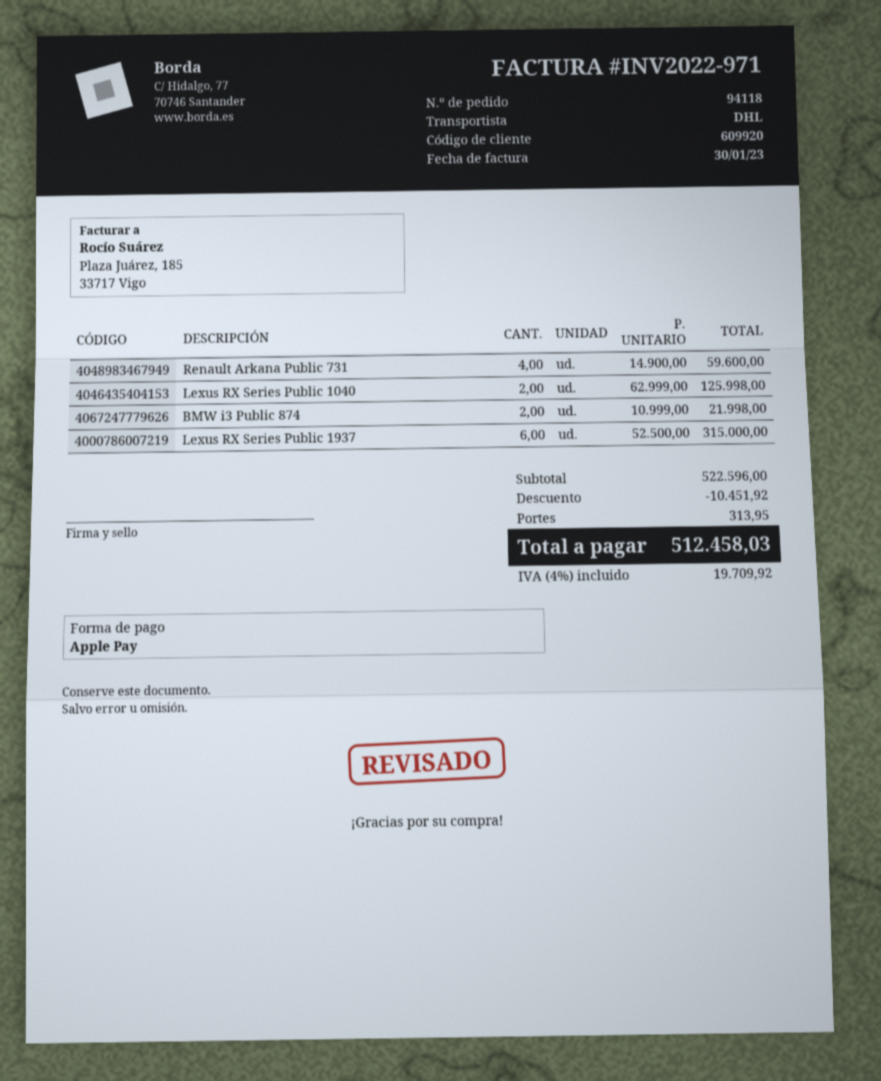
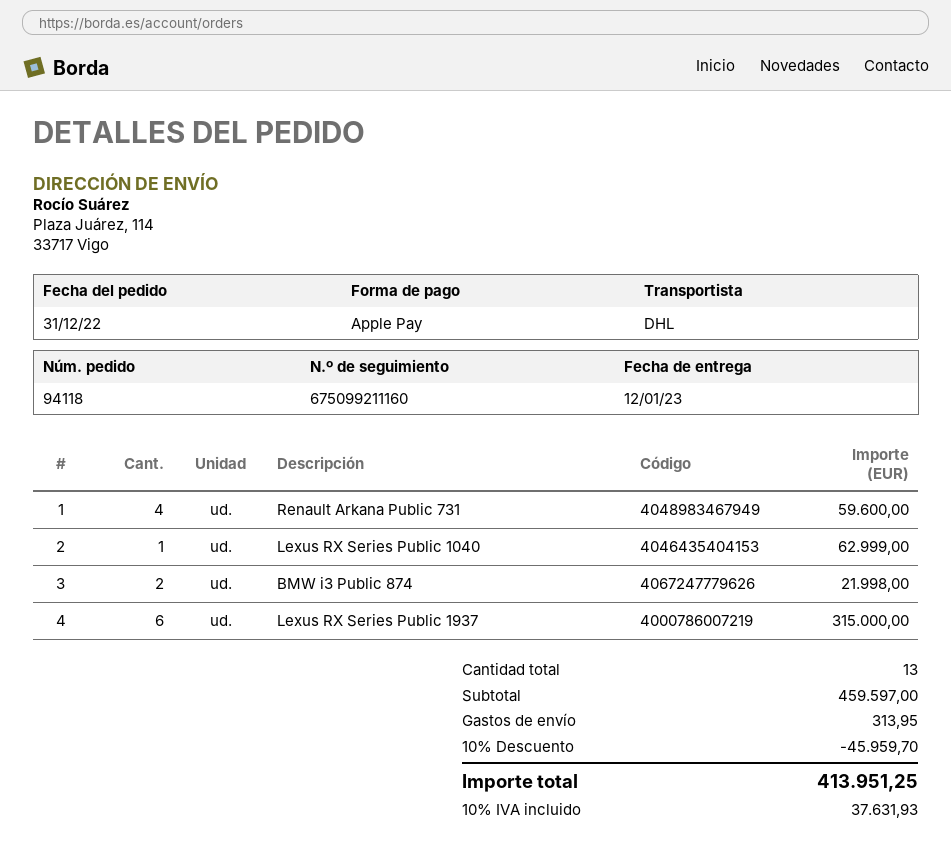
Lexus RX Series Public 1040: 2 for 125998.00 -> 1 for 62999.00
subtotal: 522596.00 -> 459597.00
discount: 10451.92 -> 45959.70
tax: 4% = 19709.92 -> 10% = 37631.93
total: 512458.03 -> 413951.25

